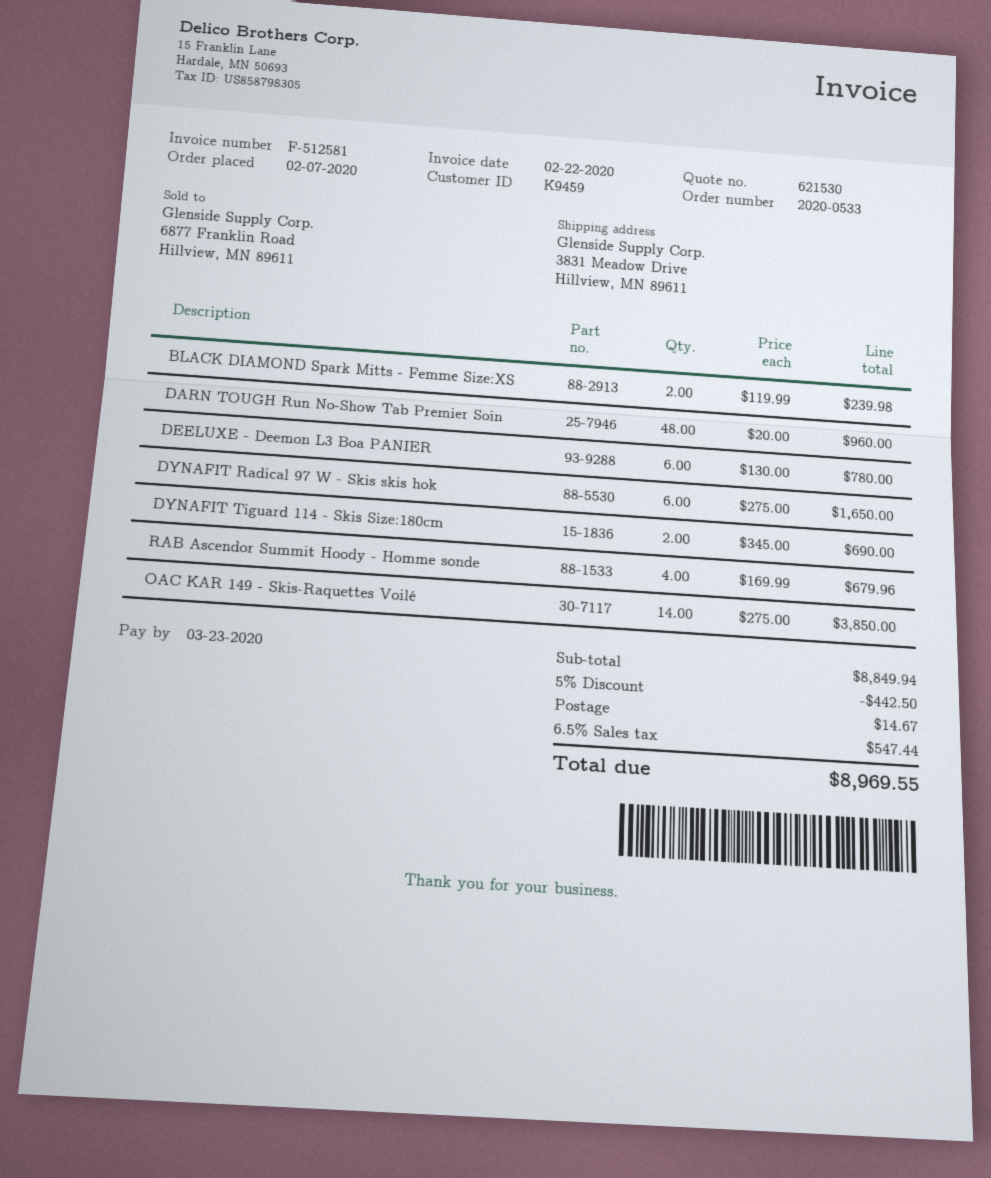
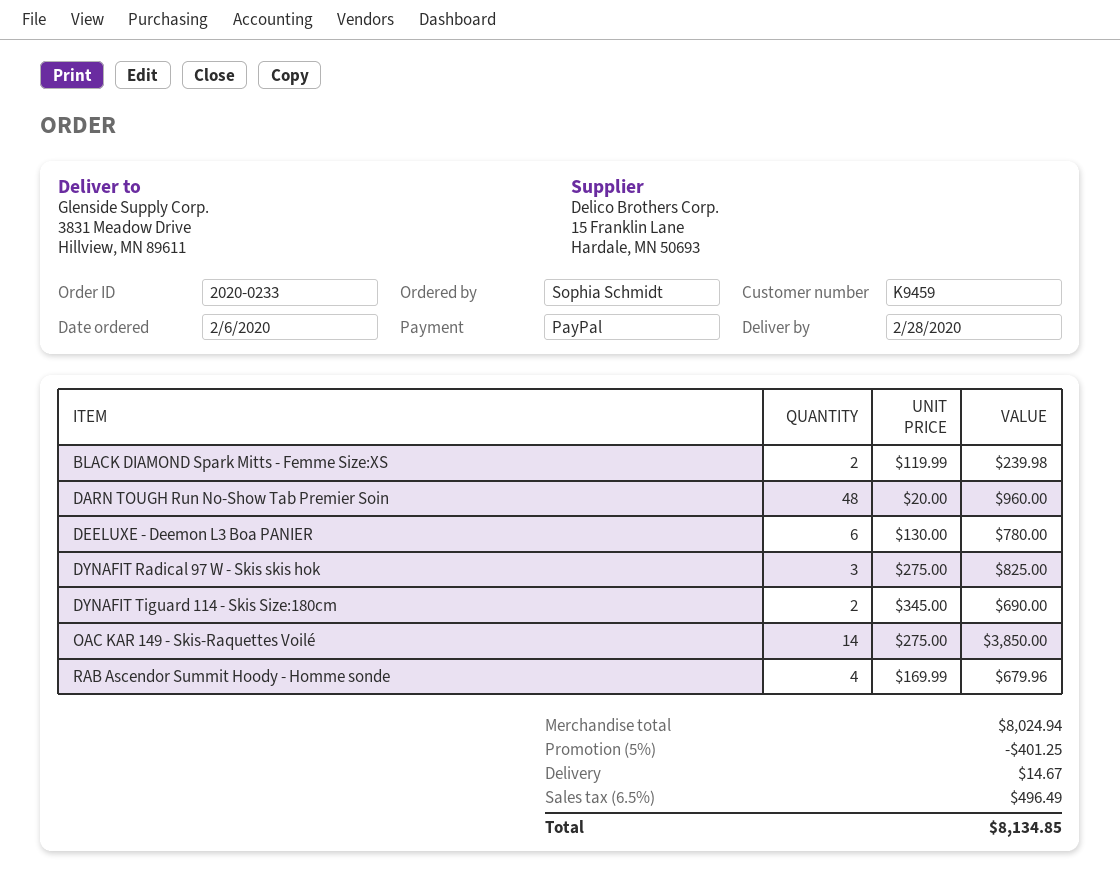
order number: 2020-0533 -> 2020-0233
order date: 2020-02-07 -> 2020-02-06
DYNAFIT Radical 97 W - Skis skis hok: 6 x 275.00 = 1650.00 -> 3 x 275.00 = 825.00
subtotal: 8849.94 -> 8024.94
discount: 5% = 442.50 -> 5% = 401.25
tax: 6.5% = 547.44 -> 6.5% = 496.49
total: 8969.55 -> 8134.85

